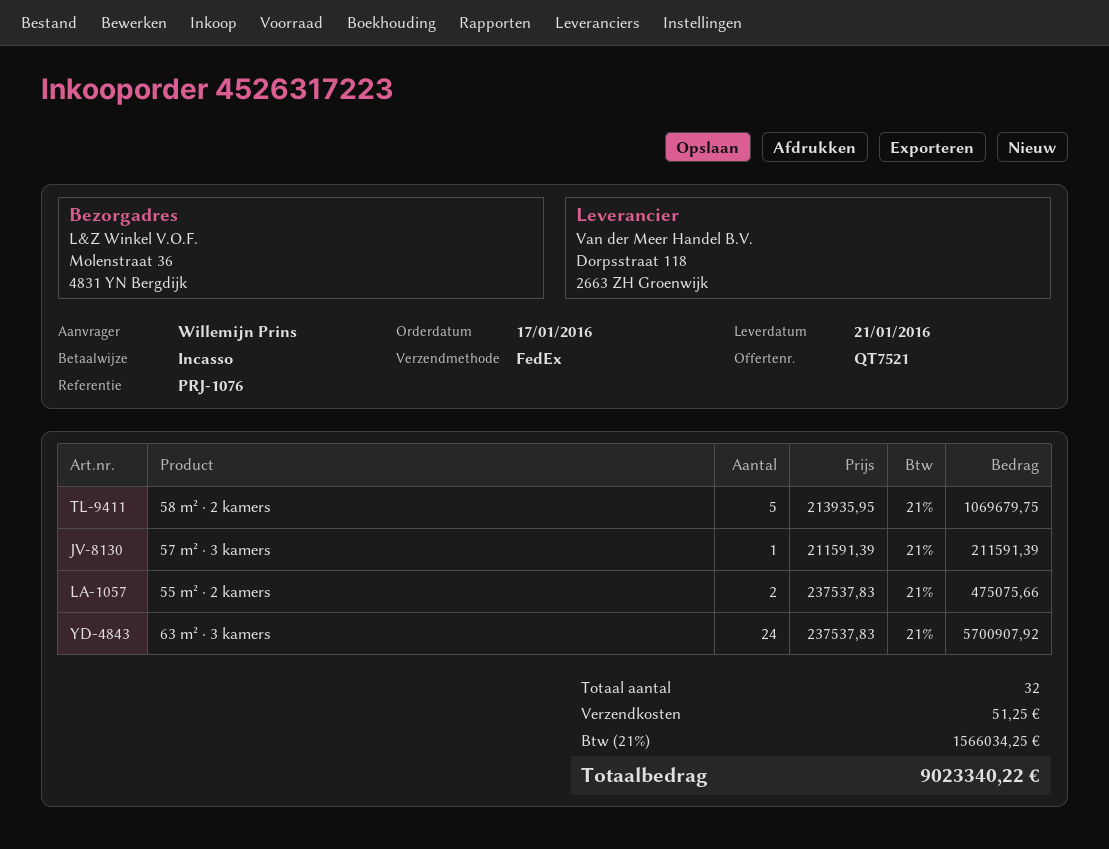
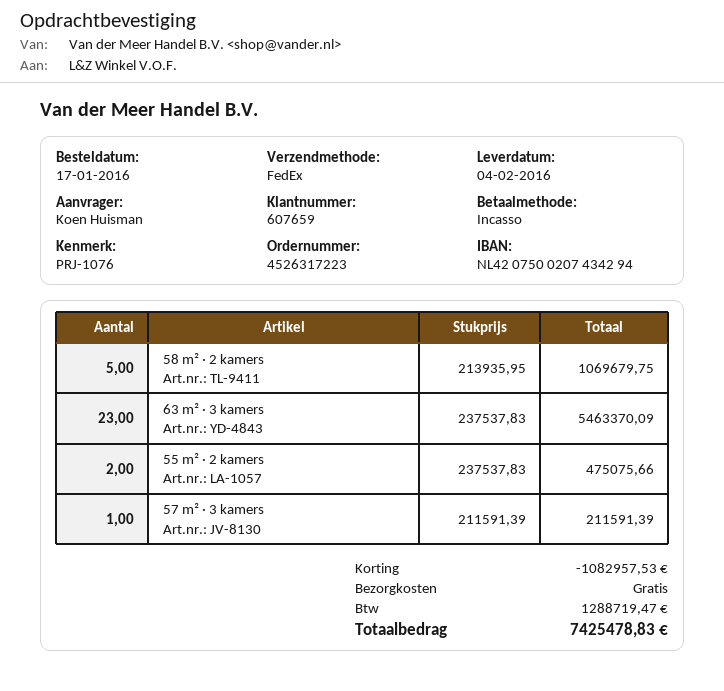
delivery date: 2016-01-21 -> 2016-02-04
ordered by: Willemijn Prins -> Koen Huisman
63 m² · 3 kamers: 24 x 237537.83 = 5700907.92 -> 23 x 237537.83 = 5463370.09
discount: none -> 1082957.53
shipping: 51.25 -> 0.00
tax: 1566034.25 -> 1288719.47
total: 9023340.22 -> 7425478.83

